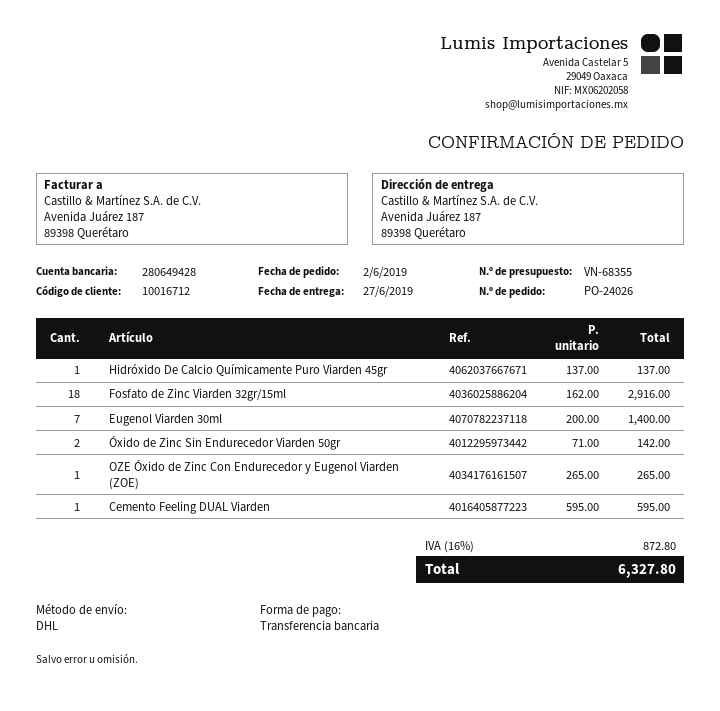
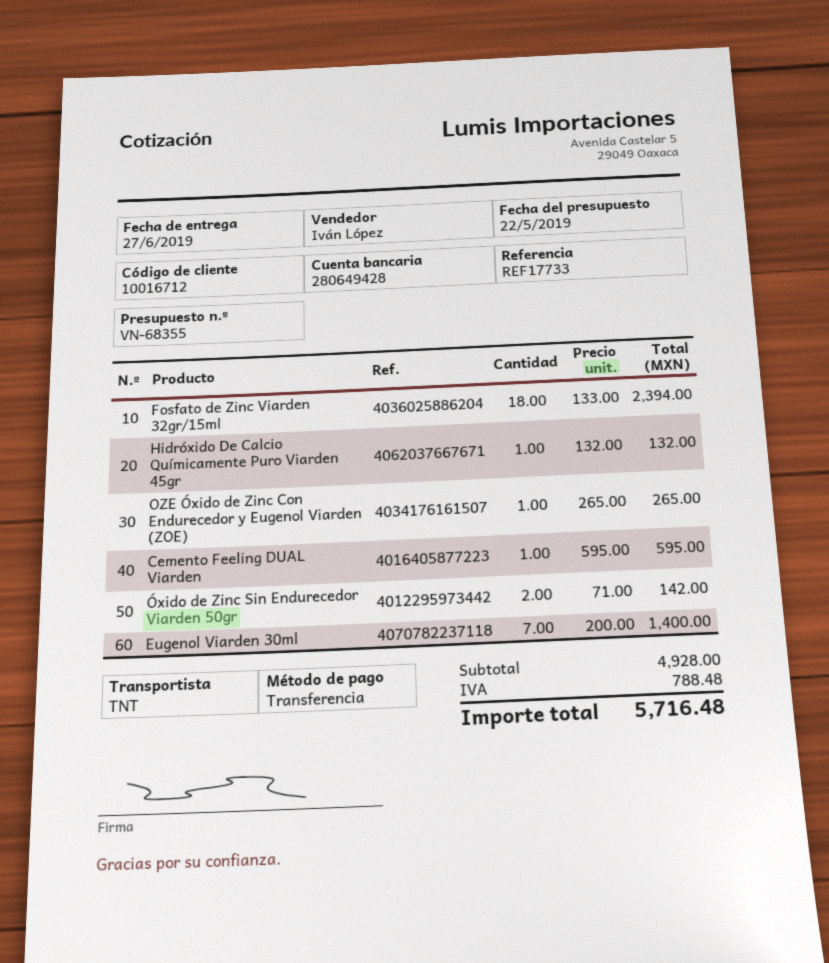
shipping method: DHL -> TNT
Hidróxido De Calcio Químicamente Puro Viarden 45gr: 1 x 137.00 = 137.00 -> 1 x 132.00 = 132.00
Fosfato de Zinc Viarden 32gr/15ml: 18 x 162.00 = 2916.00 -> 18 x 133.00 = 2394.00
tax: 872.80 -> 788.48
total: 6327.80 -> 5716.48

